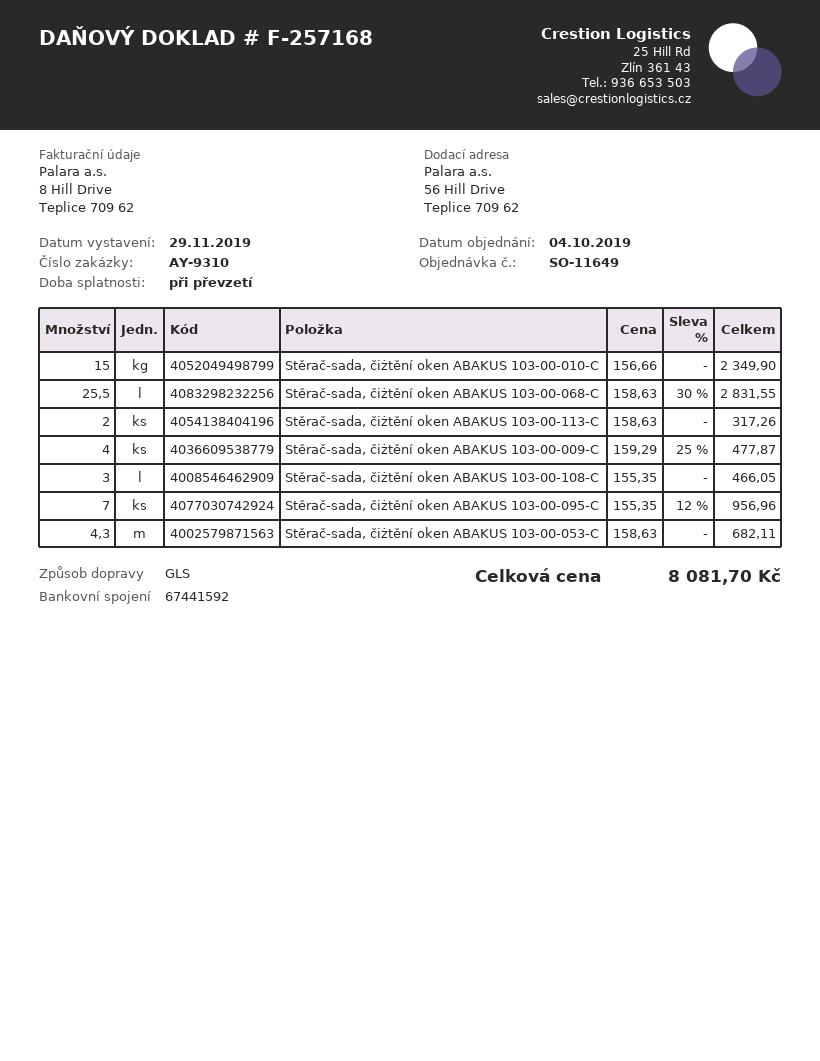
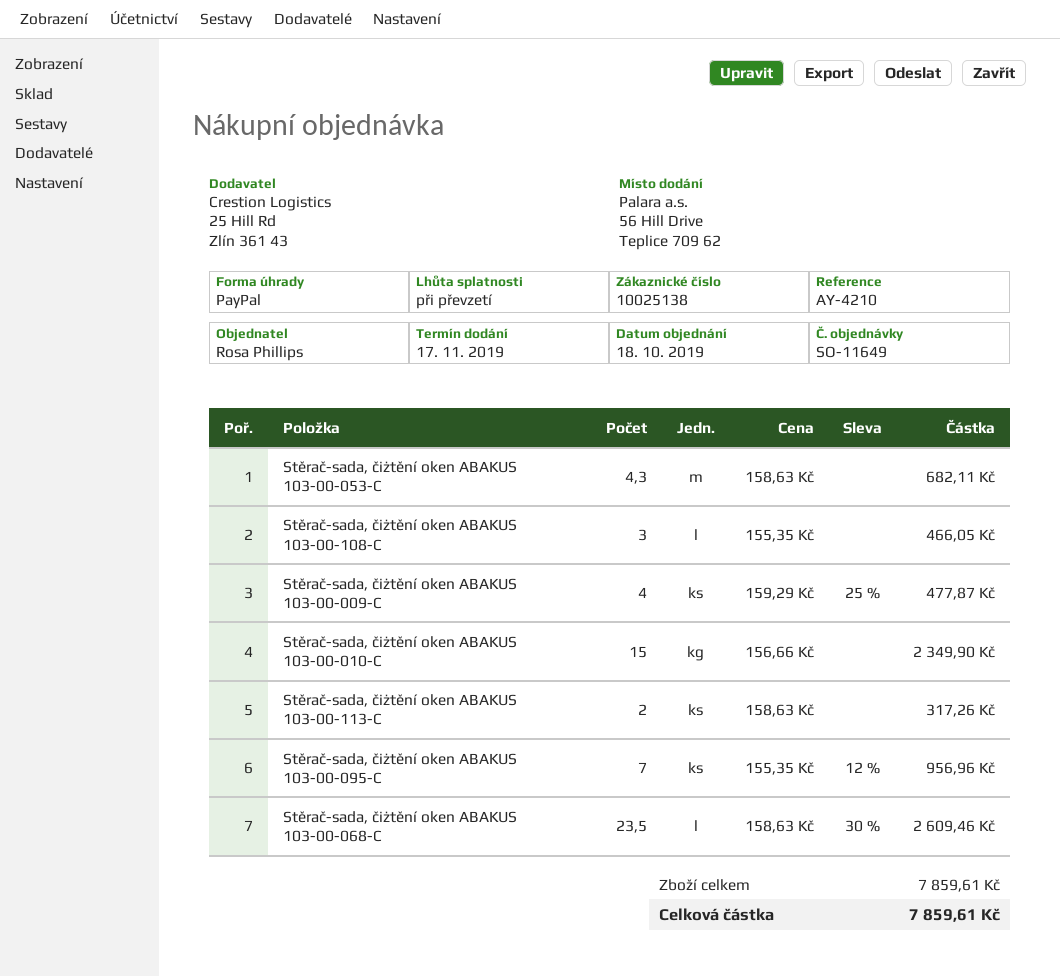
order date: 2019-10-04 -> 2019-10-18
reference: AY-9310 -> AY-4210
Stěrač-sada, čiżtění oken ABAKUS 103-00-068-C: 25.5 x 158.63 - 30% = 2831.55 -> 23.5 x 158.63 - 30% = 2609.46
total: 8081.70 -> 7859.61

